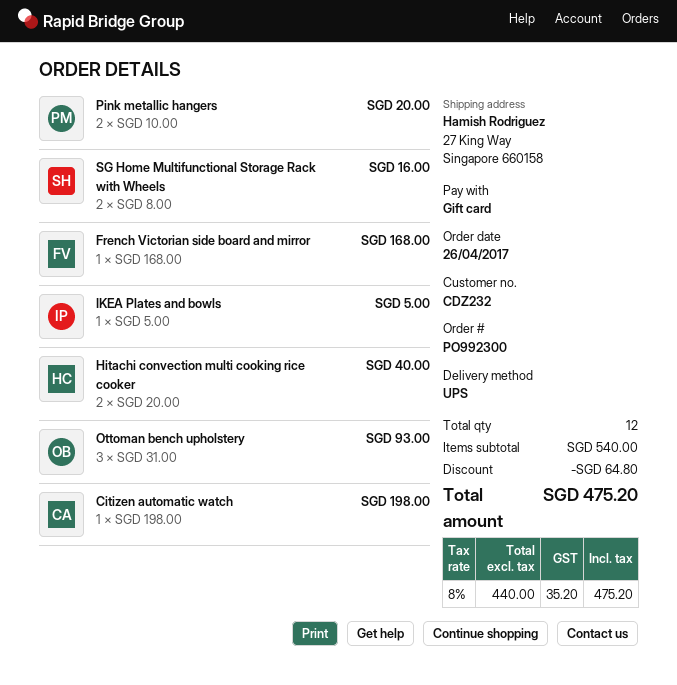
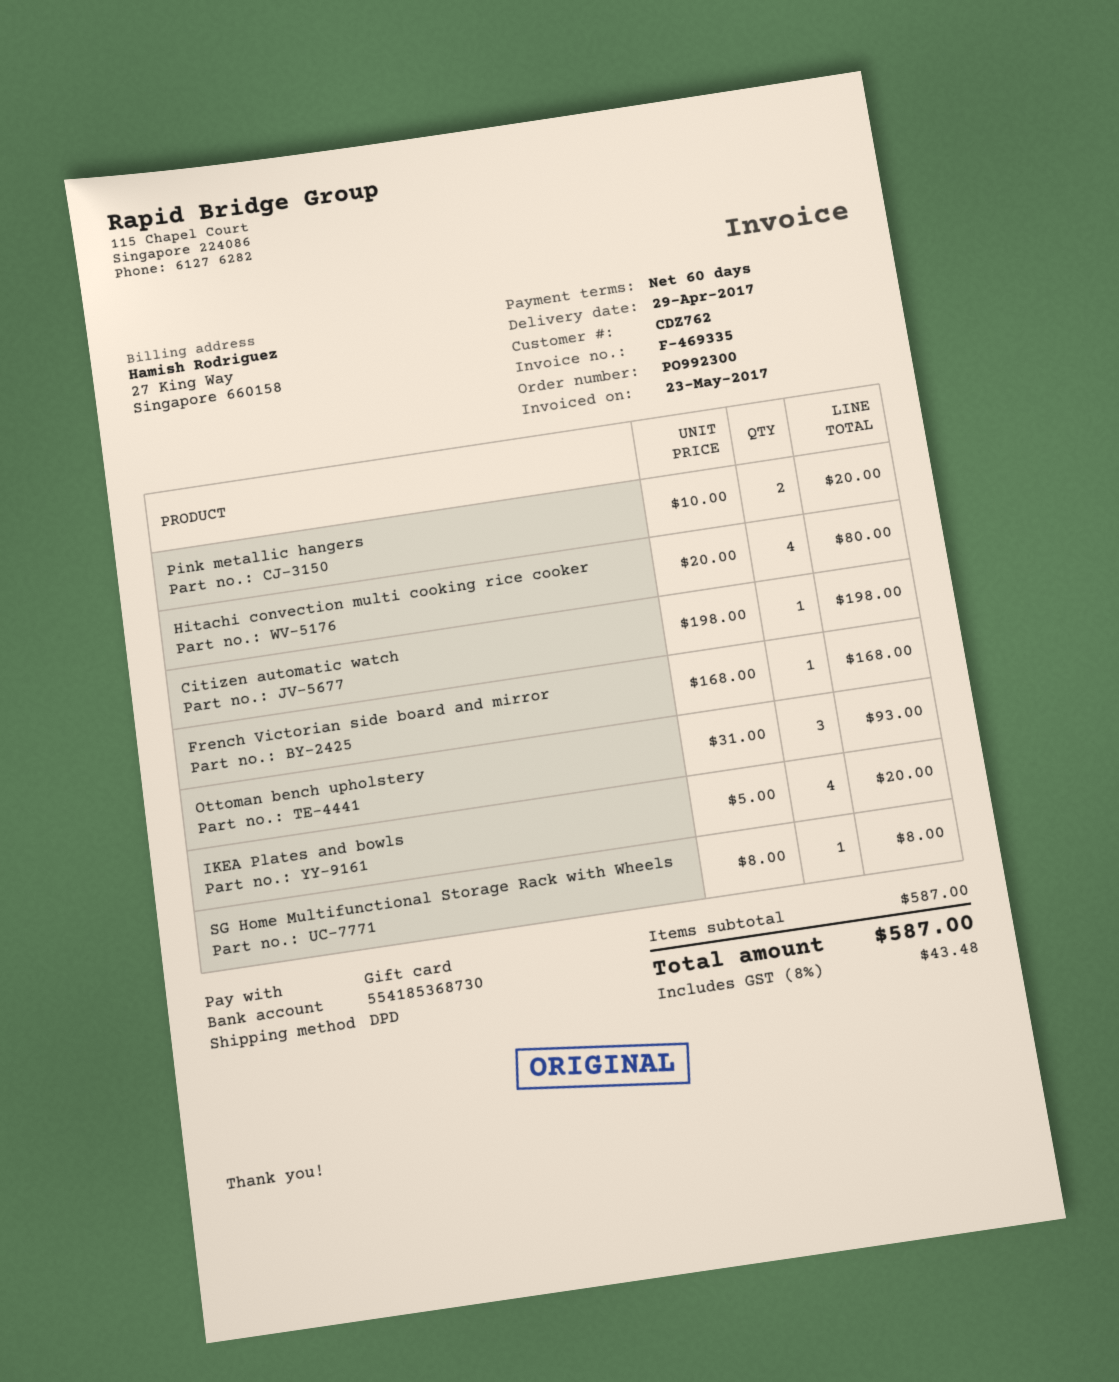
customer number: CDZ232 -> CDZ762
shipping method: UPS -> DPD
SG Home Multifunctional Storage Rack with Wheels: 2 x 8.00 = 16.00 -> 1 x 8.00 = 8.00
IKEA Plates and bowls: 1 x 5.00 = 5.00 -> 4 x 5.00 = 20.00
Hitachi convection multi cooking rice cooker: 2 x 20.00 = 40.00 -> 4 x 20.00 = 80.00
subtotal: 540.00 -> 587.00
discount: 64.80 -> none
tax: 8% = 35.20 -> 8% = 43.48
total: 475.20 -> 587.00

